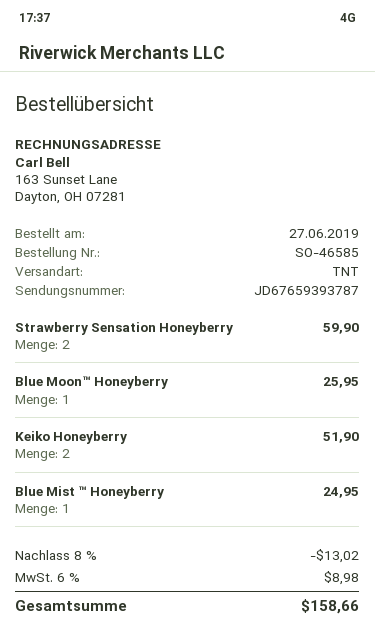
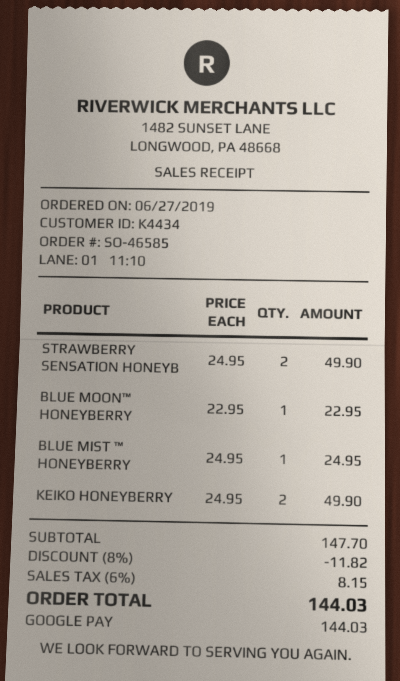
Strawberry Sensation Honeyberry: 2 for 59.90 -> 2 for 49.90
Blue Moon™ Honeyberry: 1 for 25.95 -> 1 for 22.95
Keiko Honeyberry: 2 for 51.90 -> 2 for 49.90
discount: 8% = 13.02 -> 8% = 11.82
tax: 6% = 8.98 -> 6% = 8.15
total: 158.66 -> 144.03

